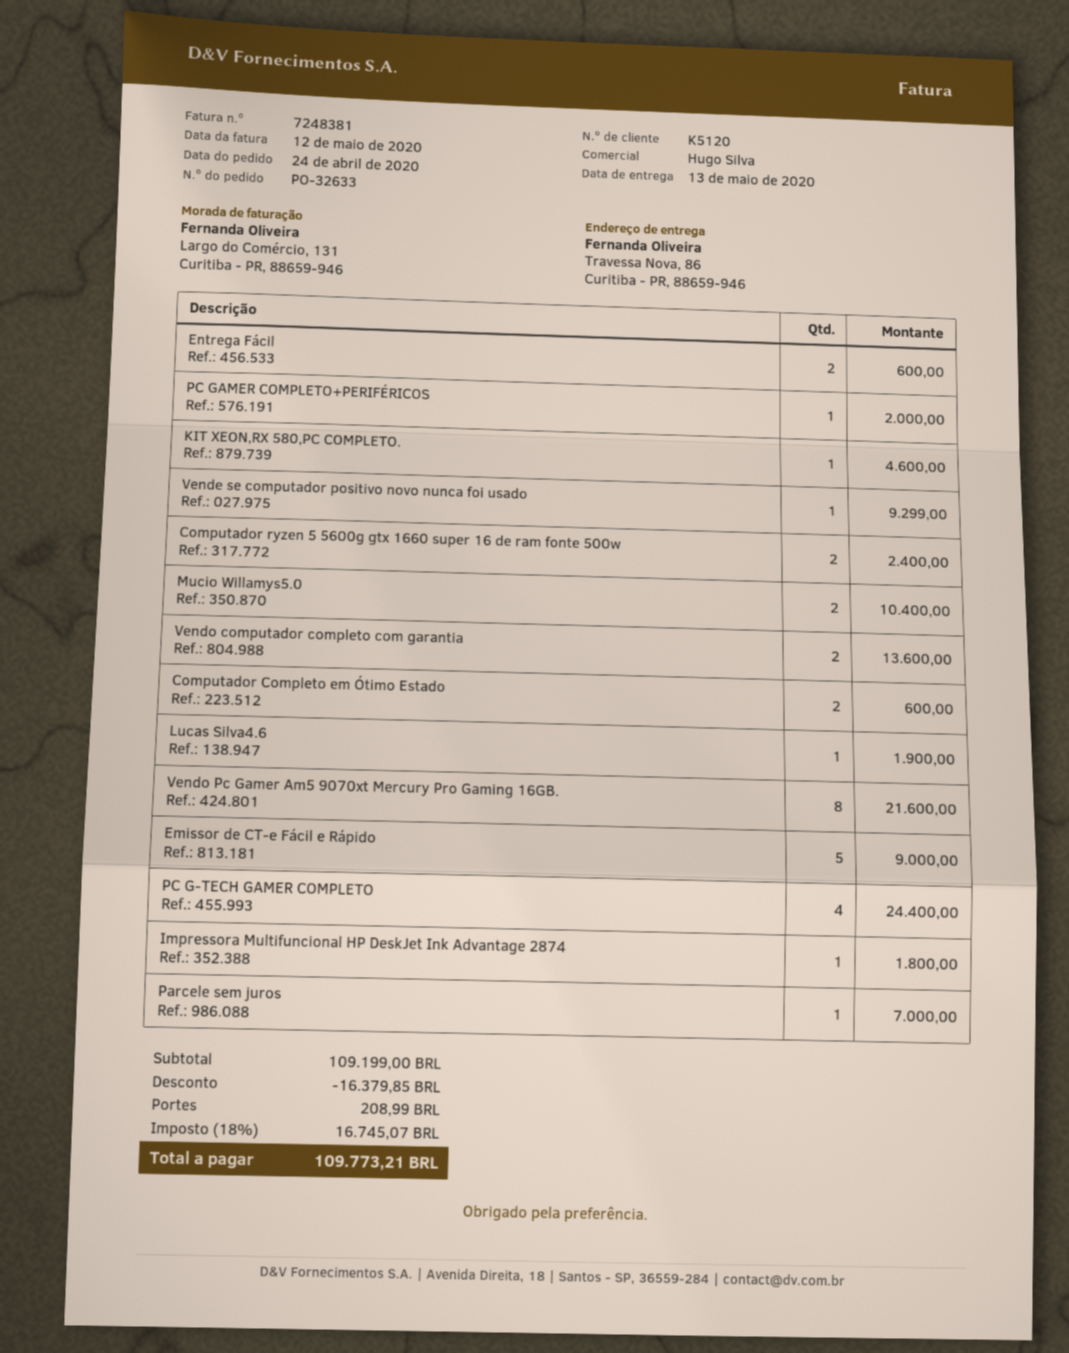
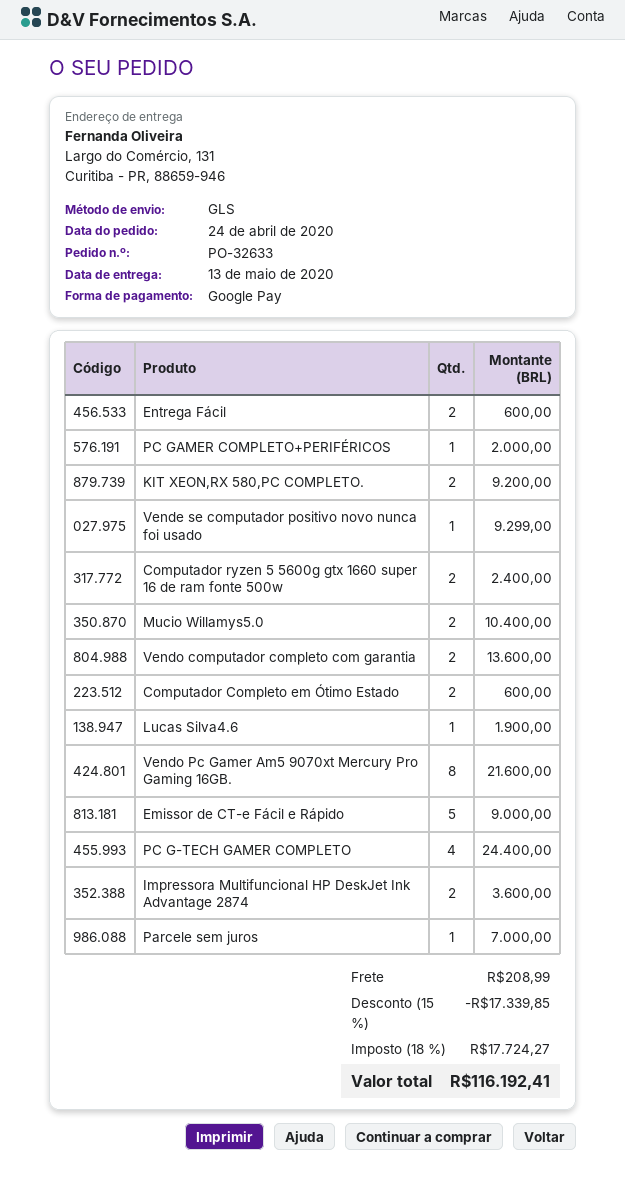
ship to: Travessa Nova, 86, Curitiba - PR, 88659-946 -> Largo do Comércio, 131, Curitiba - PR, 88659-946
KIT XEON,RX 580,PC COMPLETO.: 1 for 4600.00 -> 2 for 9200.00
Impressora Multifuncional HP DeskJet Ink Advantage 2874: 1 for 1800.00 -> 2 for 3600.00
discount: 16379.85 -> 17339.85
tax: 18% = 16745.07 -> 18% = 17724.27
total: 109773.21 -> 116192.41

